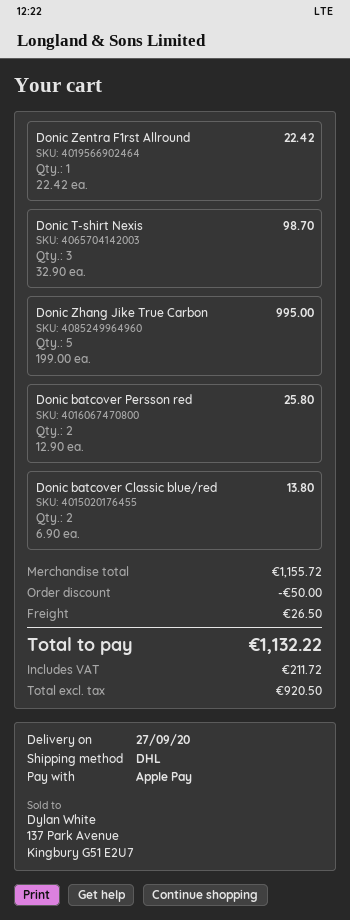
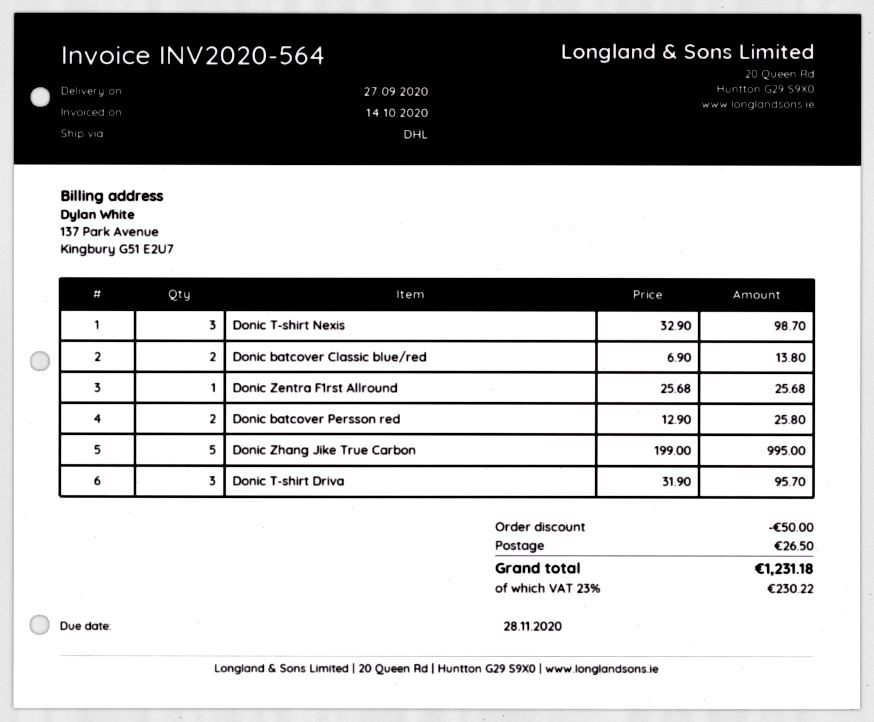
Donic Zentra F1rst Allround: 1 x 22.42 = 22.42 -> 1 x 25.68 = 25.68
Donic T-shirt Driva: none -> 3 x 31.90 = 95.70
tax: 211.72 -> 230.22
total: 1132.22 -> 1231.18

